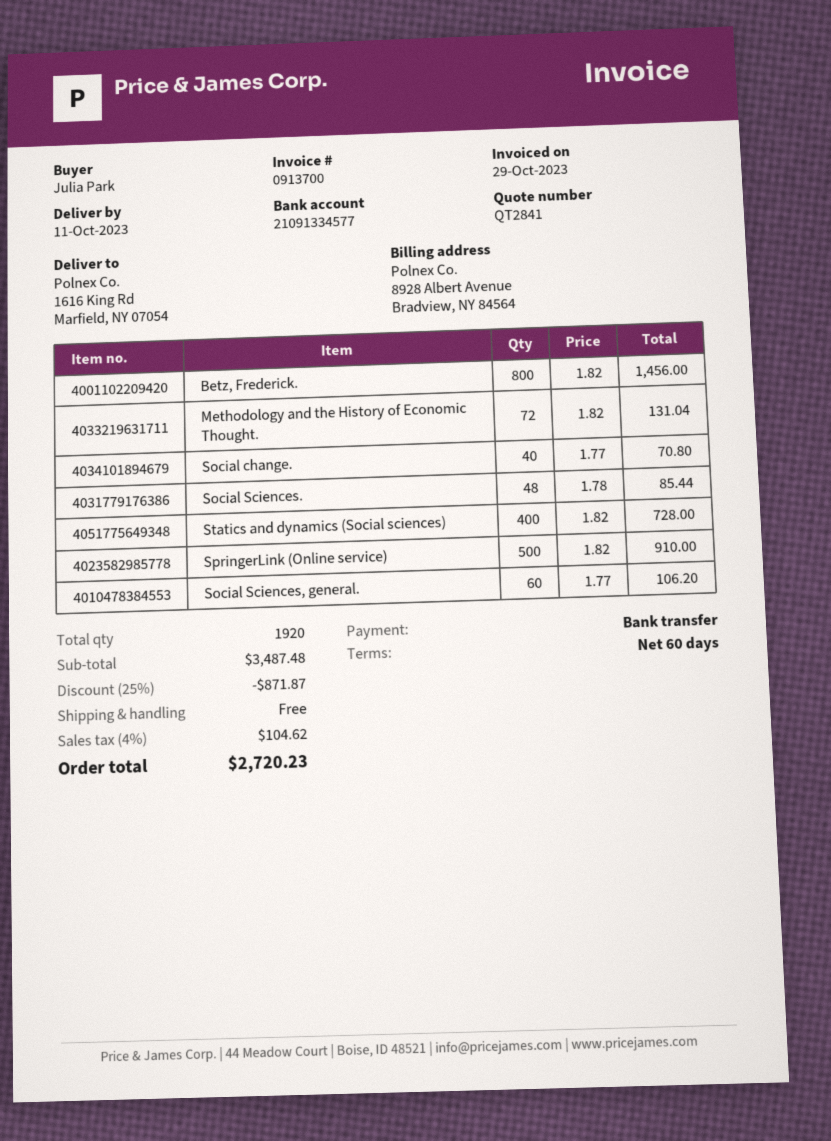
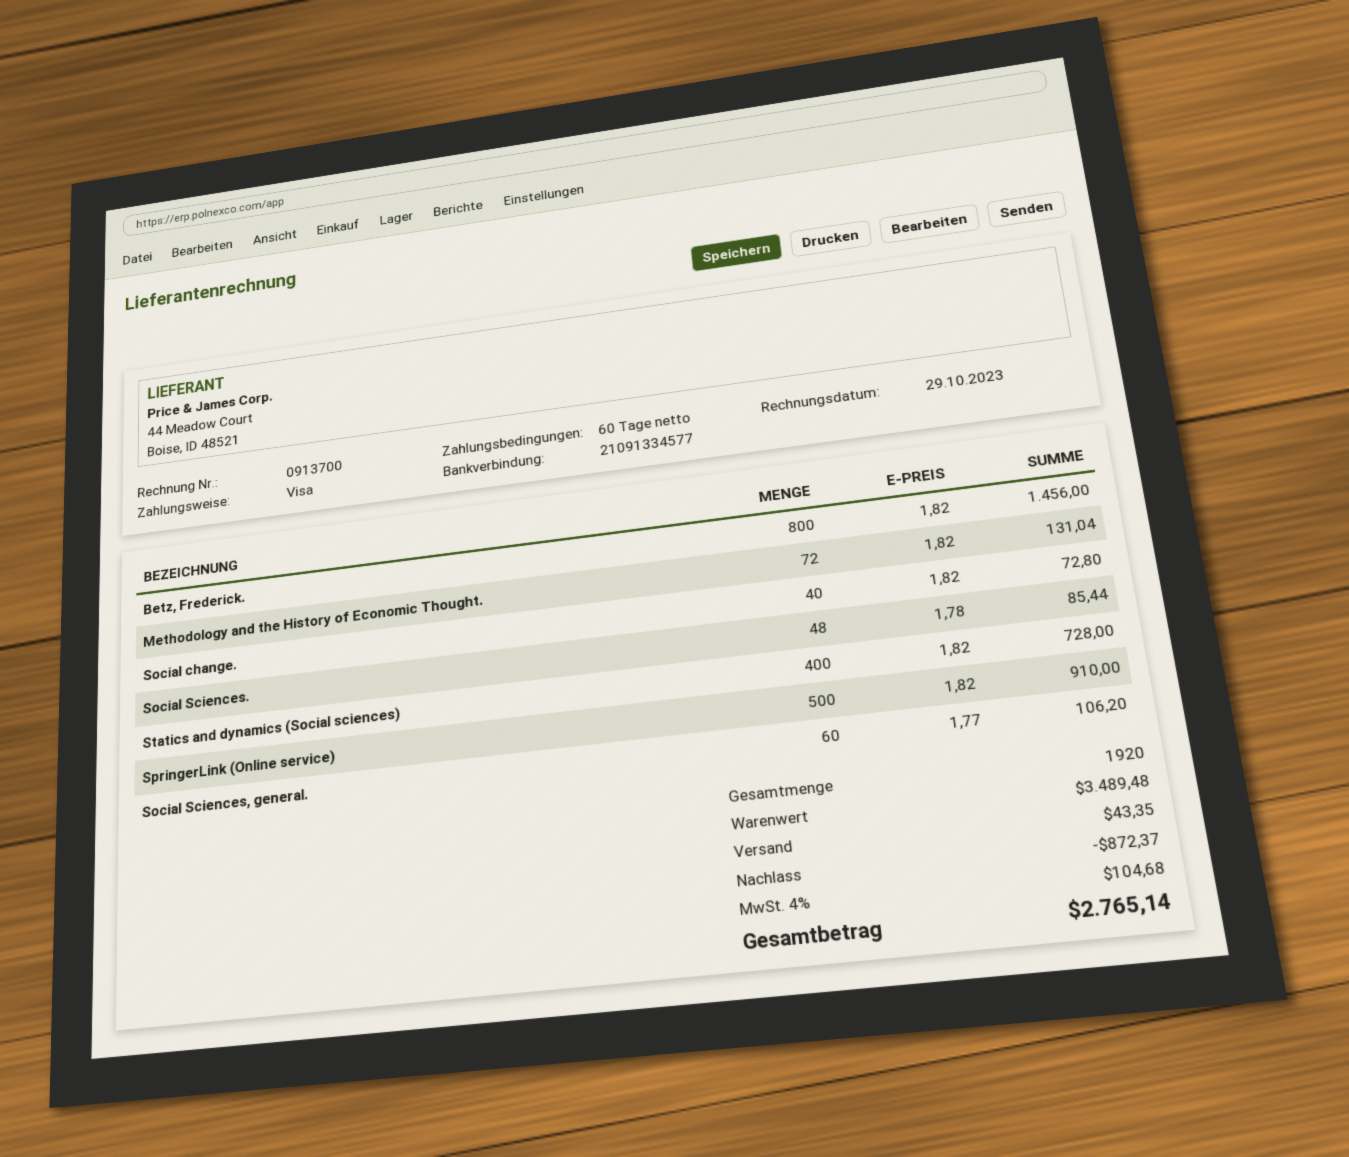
payment method: bank transfer -> Visa
Social change.: 40 x 1.77 = 70.80 -> 40 x 1.82 = 72.80
subtotal: 3487.48 -> 3489.48
discount: 871.87 -> 872.37
shipping: 0.00 -> 43.35
tax: 4% = 104.62 -> 4% = 104.68
total: 2720.23 -> 2765.14

